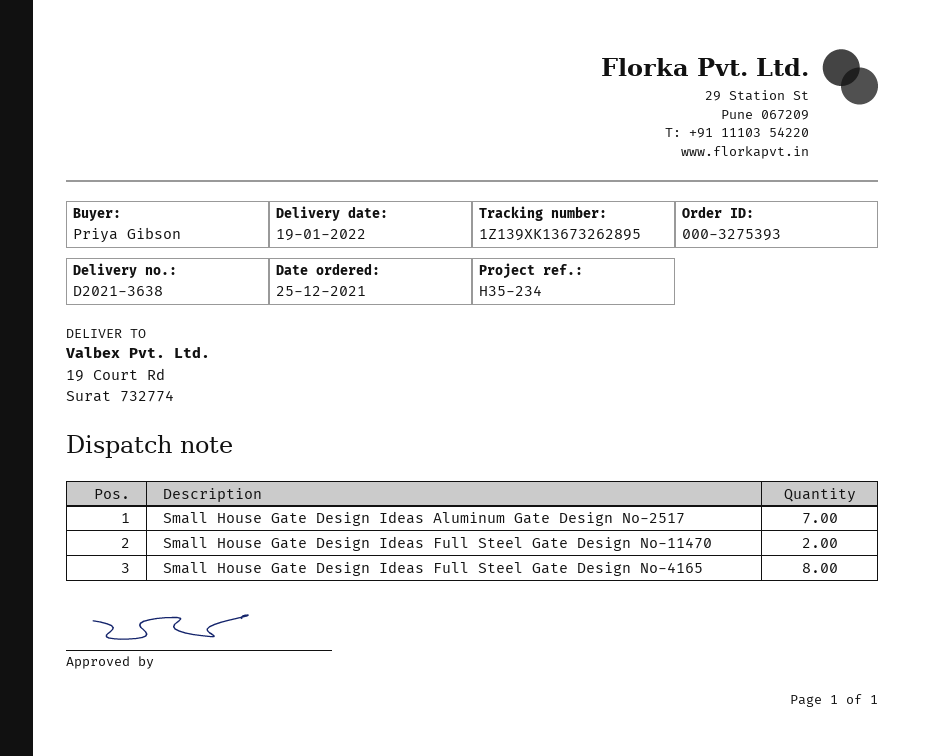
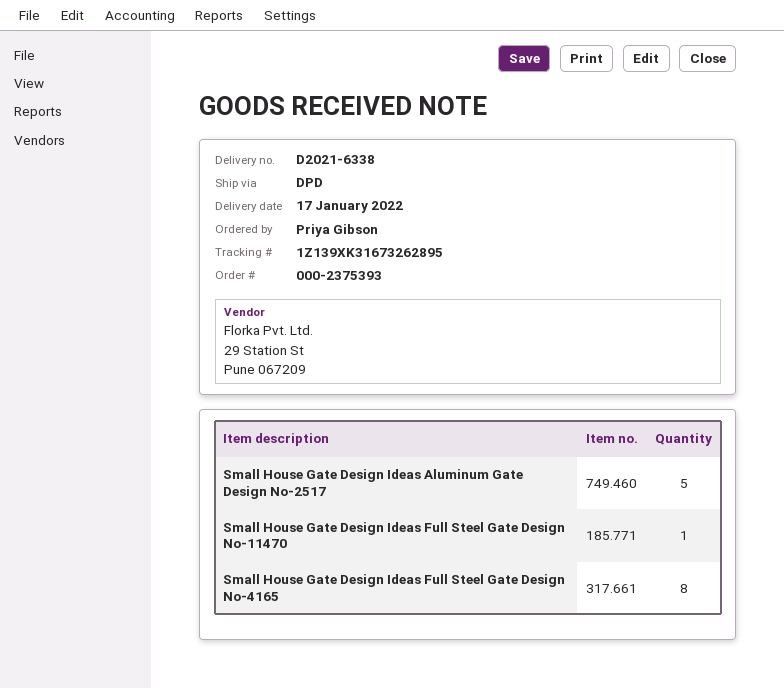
order number: 000-3275393 -> 000-2375393
delivery note number: D2021-3638 -> D2021-6338
delivery date: 2022-01-19 -> 2022-01-17
tracking number: 1Z139XK13673262895 -> 1Z139XK31673262895
Small House Gate Design Ideas Aluminum Gate Design No-2517: 7 -> 5
Small House Gate Design Ideas Full Steel Gate Design No-11470: 2 -> 1

